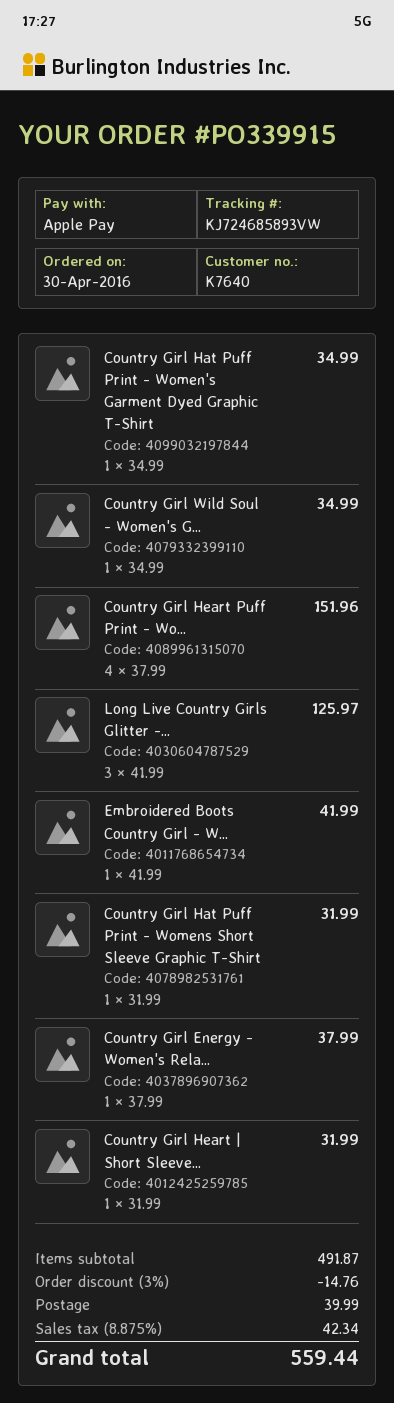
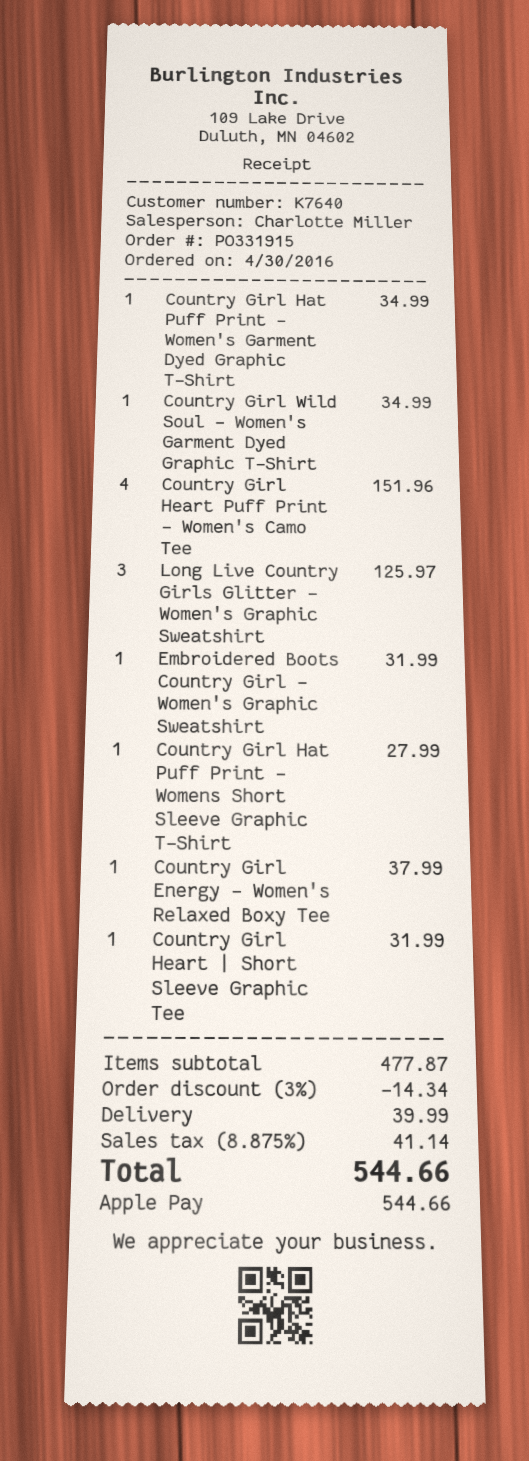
order number: PO339915 -> PO331915
Embroidered Boots Country Girl - W...: 1 for 41.99 -> 1 for 31.99
Country Girl Hat Puff Print - Womens Short Sleeve Graphic T-Shirt: 1 for 31.99 -> 1 for 27.99
subtotal: 491.87 -> 477.87
discount: 3% = 14.76 -> 3% = 14.34
tax: 8.875% = 42.34 -> 8.875% = 41.14
total: 559.44 -> 544.66

